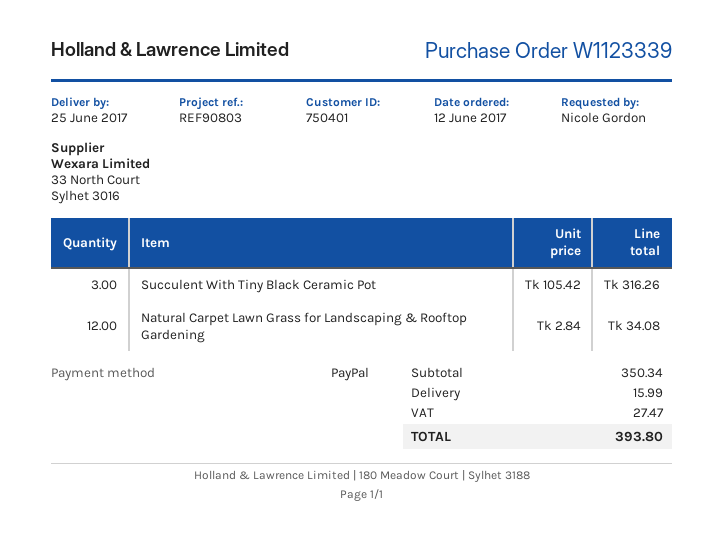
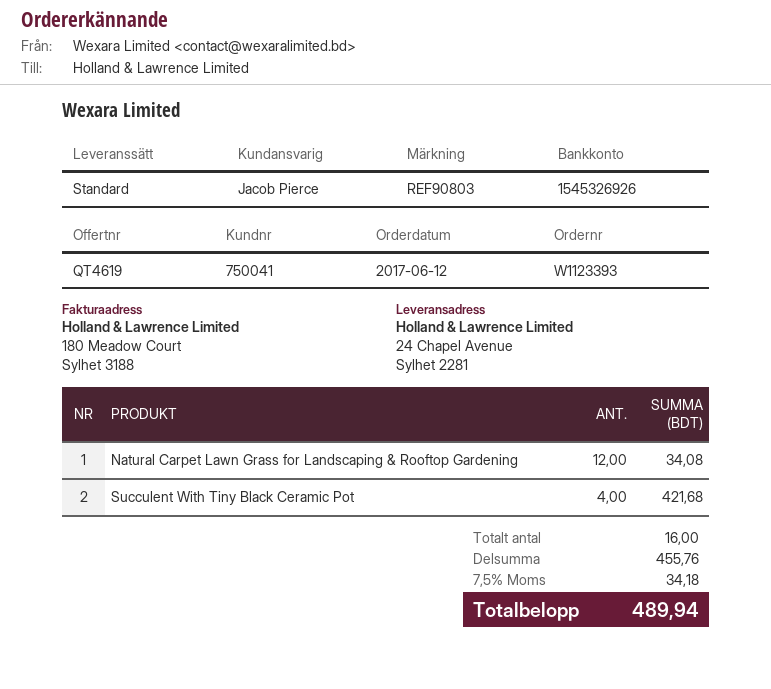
order number: W1123339 -> W1123393
customer number: 750401 -> 750041
Succulent With Tiny Black Ceramic Pot: 3 for 316.26 -> 4 for 421.68
subtotal: 350.34 -> 455.76
shipping: 15.99 -> none
tax: 27.47 -> 34.18
total: 393.80 -> 489.94

